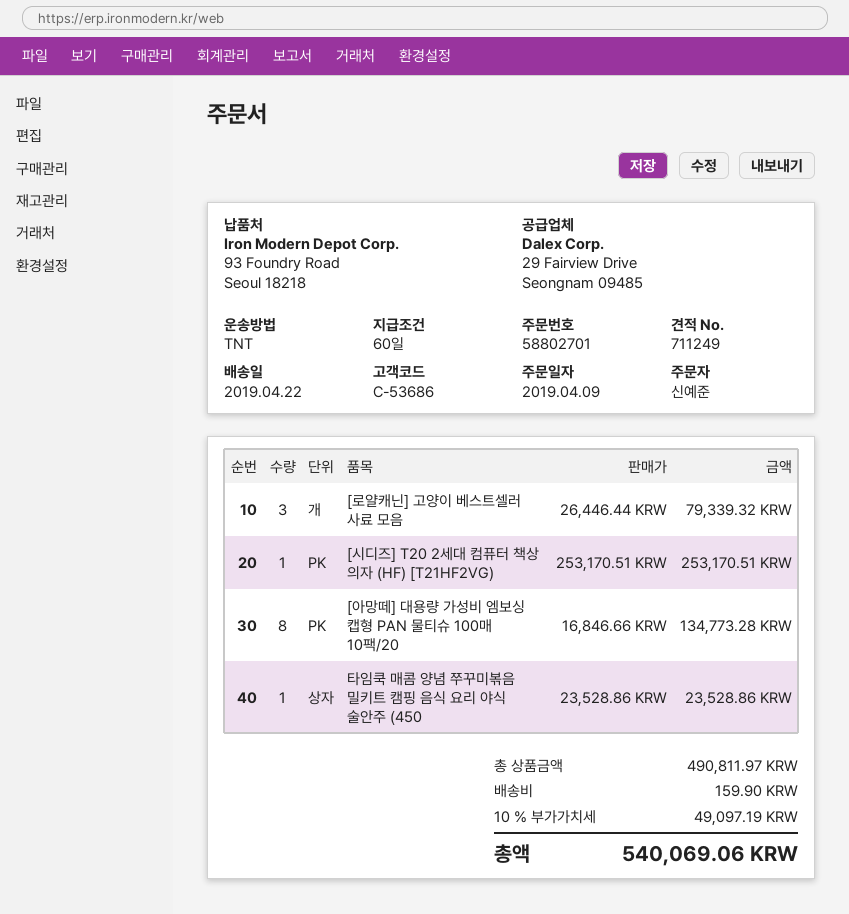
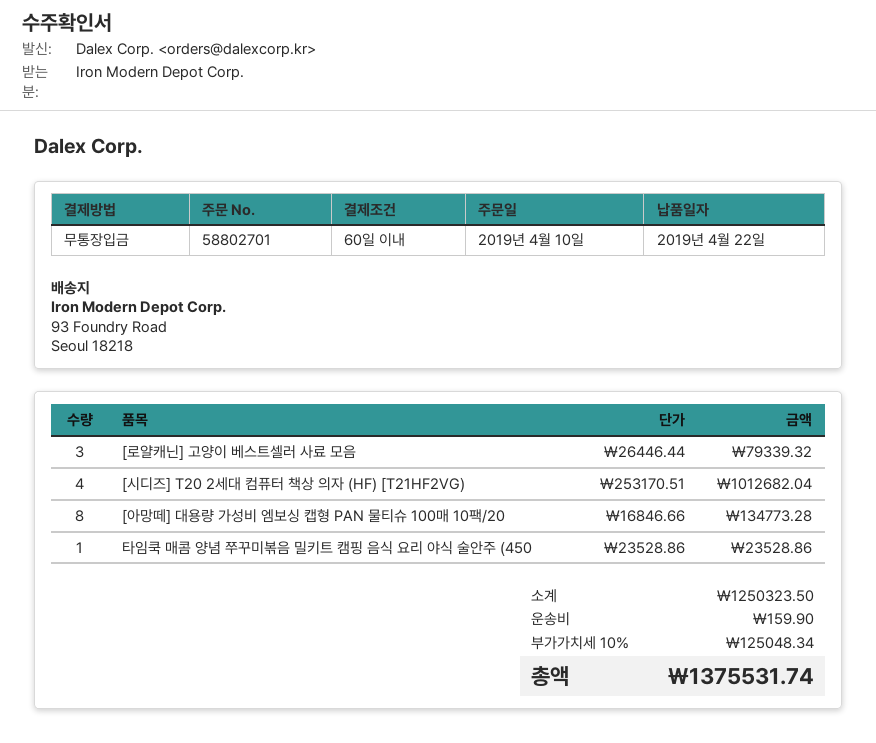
order date: 2019-04-09 -> 2019-04-10
[시디즈] T20 2세대 컴퓨터 책상 의자 (HF) [T21HF2VG): 1 x 253170.51 = 253170.51 -> 4 x 253170.51 = 1012682.04
subtotal: 490811.97 -> 1250323.50
tax: 10% = 49097.19 -> 10% = 125048.34
total: 540069.06 -> 1375531.74

